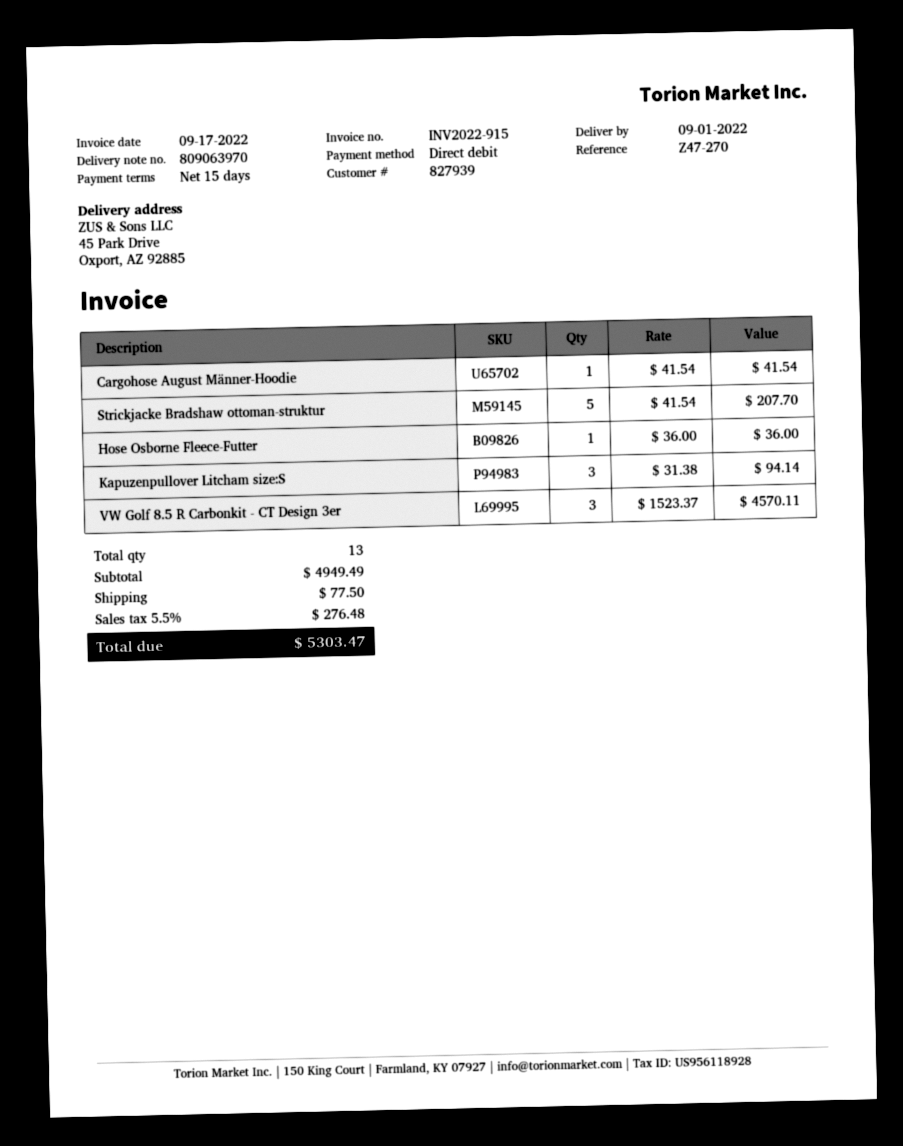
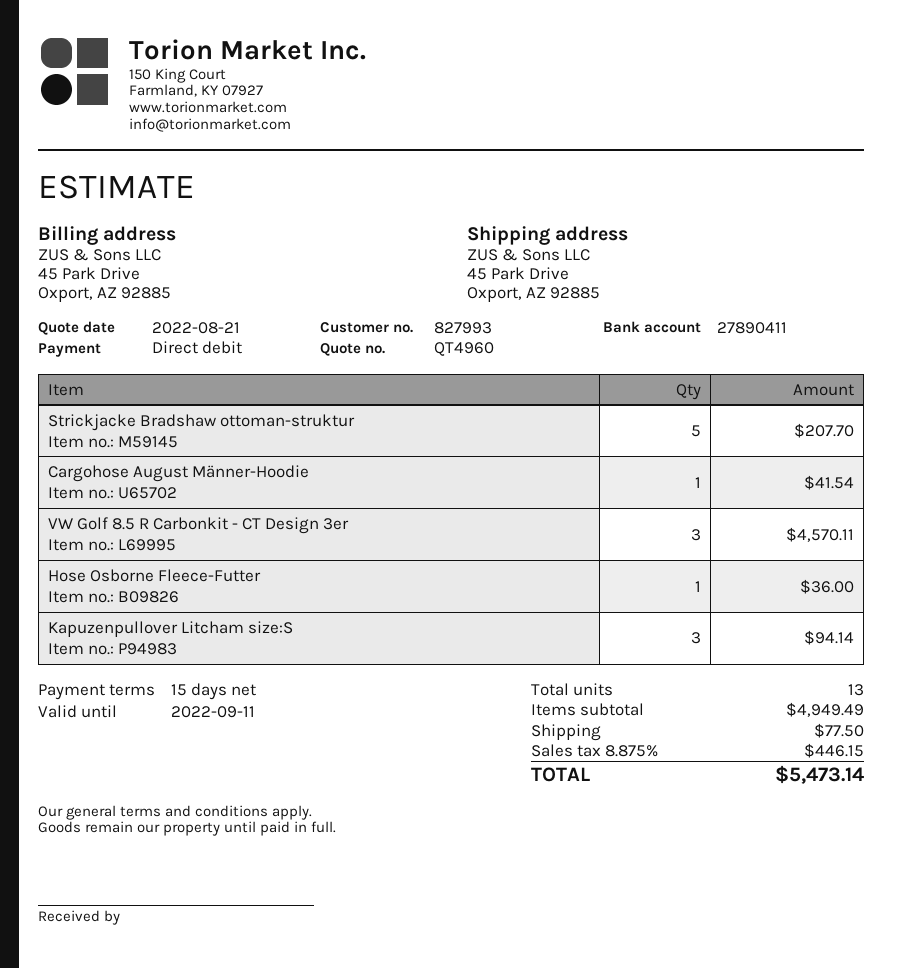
customer number: 827939 -> 827993
tax: 5.5% = 276.48 -> 8.875% = 446.15
total: 5303.47 -> 5473.14

